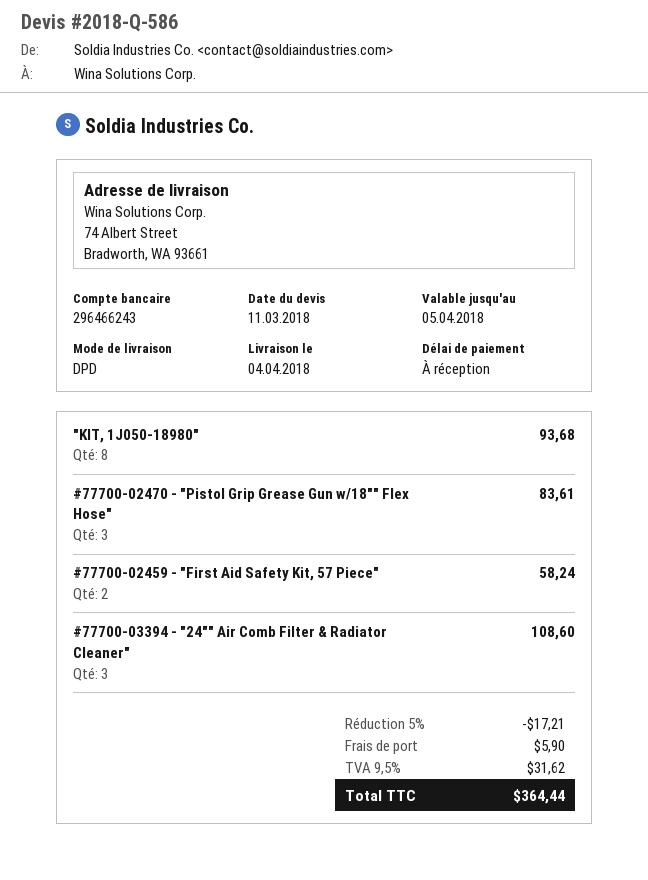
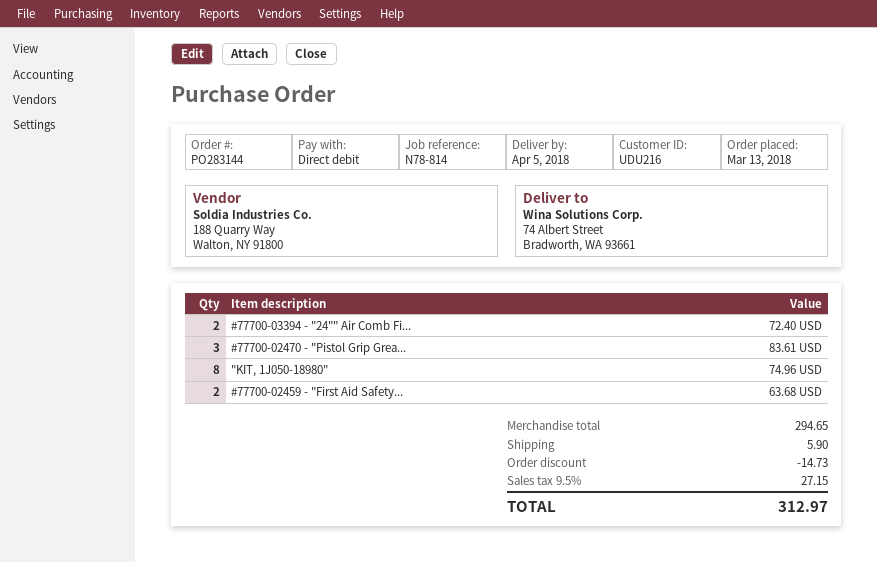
delivery date: 2018-04-04 -> 2018-04-05
"KIT, 1J050-18980": 8 for 93.68 -> 8 for 74.96
#77700-02459 - "First Aid Safety Kit, 57 Piece": 2 for 58.24 -> 2 for 63.68
#77700-03394 - "24"" Air Comb Filter & Radiator Cleaner": 3 for 108.60 -> 2 for 72.40
discount: 17.21 -> 14.73
tax: 9.5% = 31.62 -> 9.5% = 27.15
total: 364.44 -> 312.97

